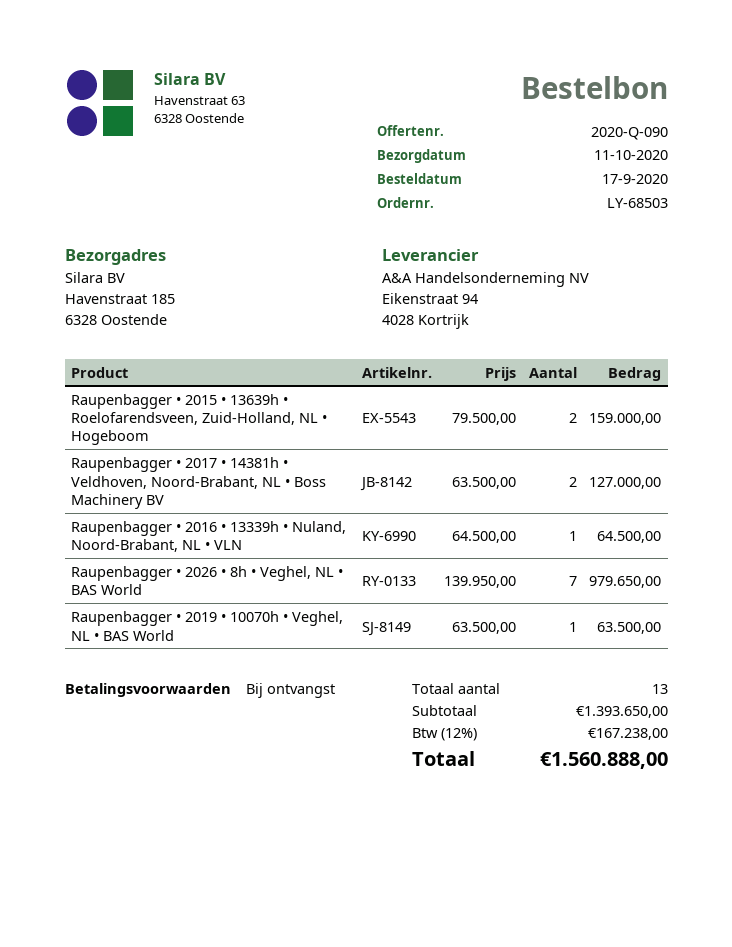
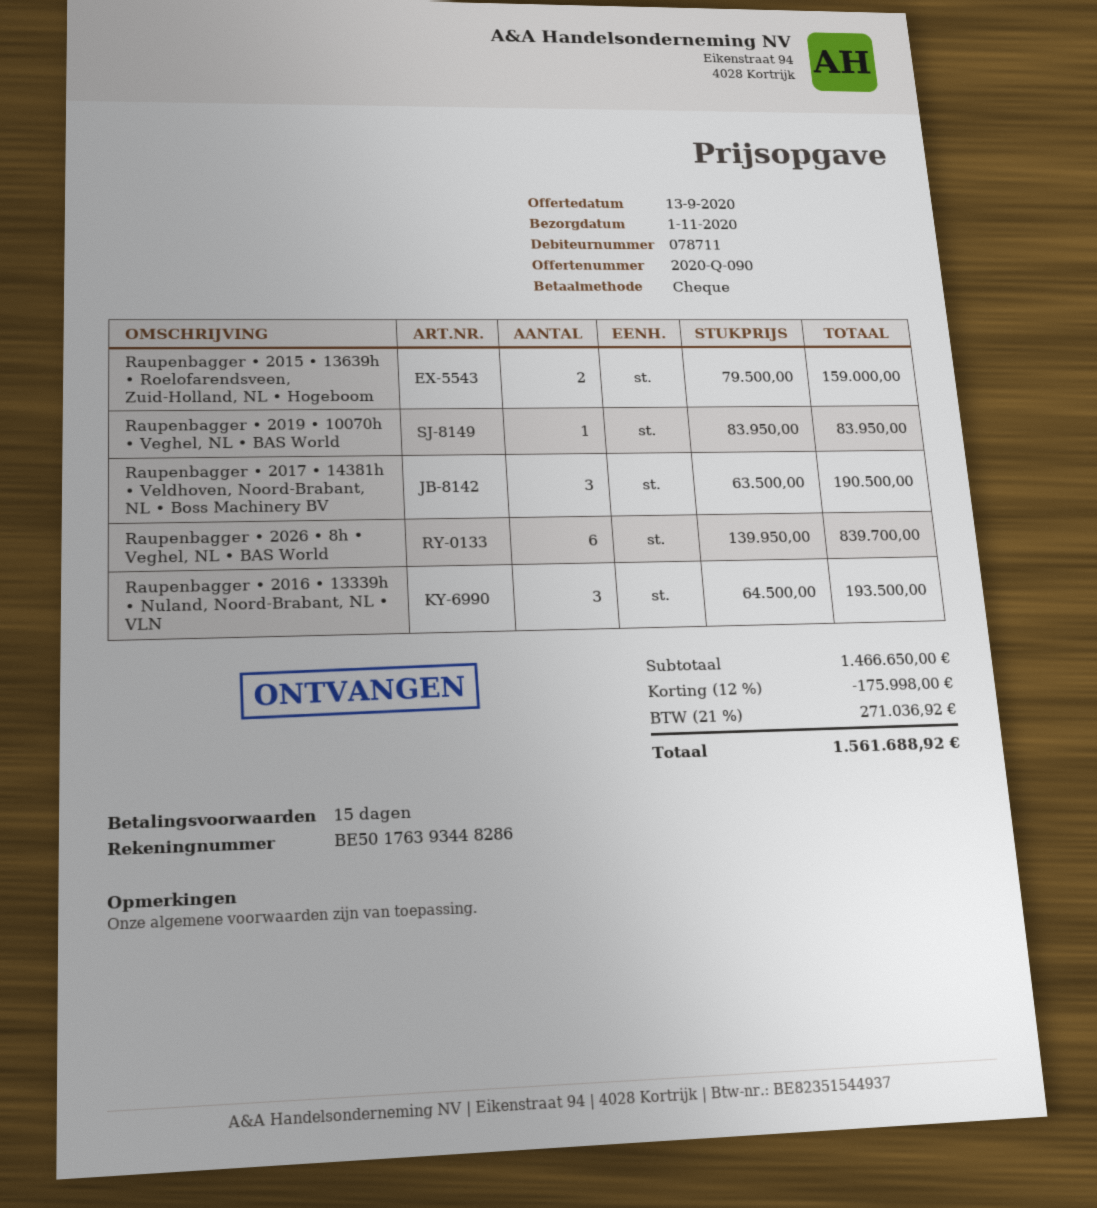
delivery date: 2020-10-11 -> 2020-11-01
payment terms: on receipt -> 15 days
Raupenbagger • 2017 • 14381h • Veldhoven, Noord-Brabant, NL • Boss Machinery BV: 2 x 63500.00 = 127000.00 -> 3 x 63500.00 = 190500.00
Raupenbagger • 2016 • 13339h • Nuland, Noord-Brabant, NL • VLN: 1 x 64500.00 = 64500.00 -> 3 x 64500.00 = 193500.00
Raupenbagger • 2026 • 8h • Veghel, NL • BAS World: 7 x 139950.00 = 979650.00 -> 6 x 139950.00 = 839700.00
Raupenbagger • 2019 • 10070h • Veghel, NL • BAS World: 1 x 63500.00 = 63500.00 -> 1 x 83950.00 = 83950.00
subtotal: 1393650.00 -> 1466650.00
discount: none -> 12% = 175998.00
tax: 12% = 167238.00 -> 21% = 271036.92
total: 1560888.00 -> 1561688.92

